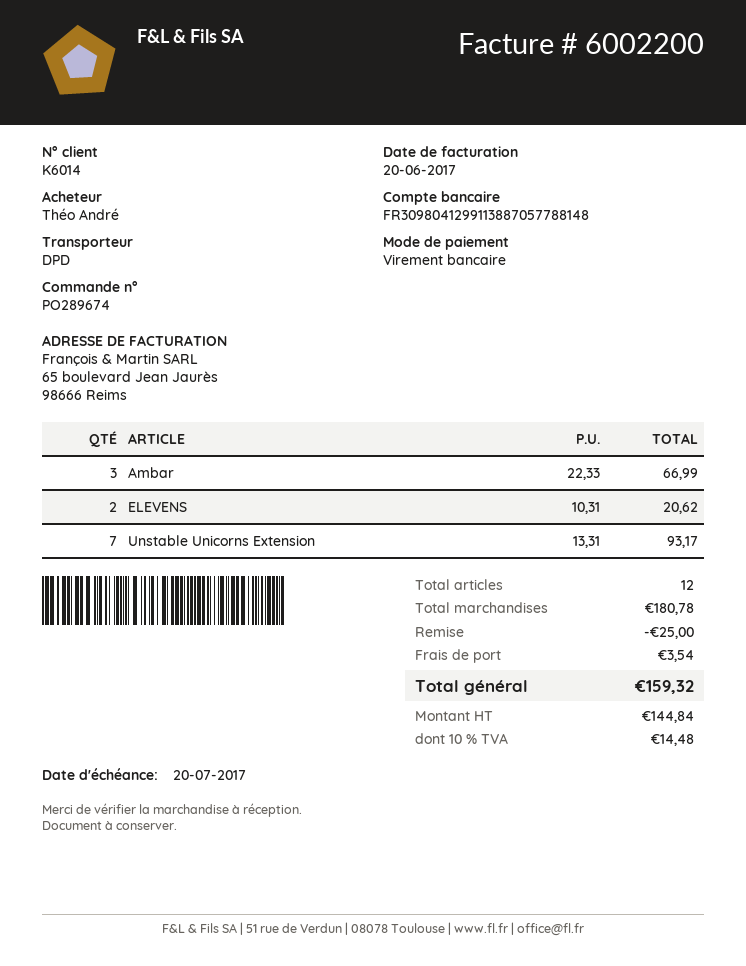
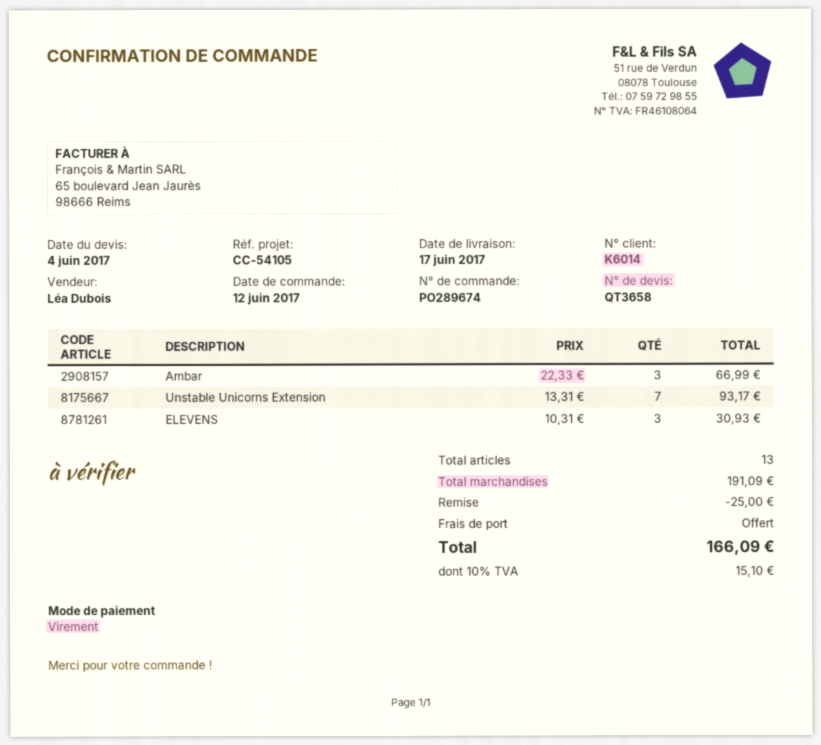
ELEVENS: 2 x 10.31 = 20.62 -> 3 x 10.31 = 30.93
total quantity: 12 -> 13
subtotal: 180.78 -> 191.09
shipping: 3.54 -> 0.00
tax: 10% = 14.48 -> 10% = 15.10
total: 159.32 -> 166.09

